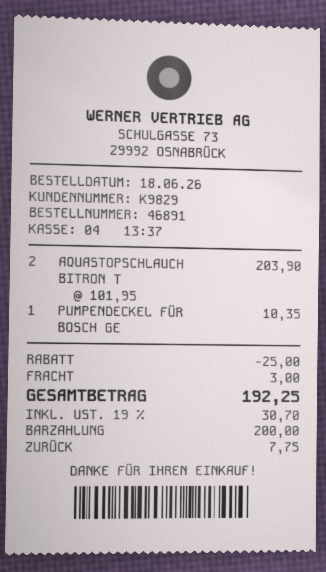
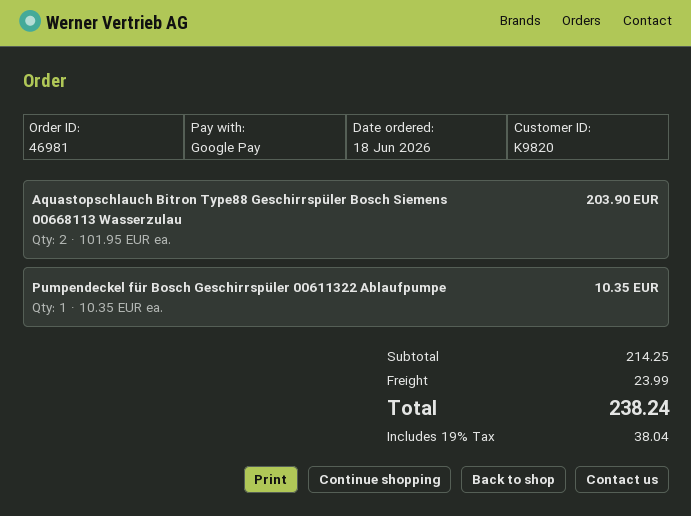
order number: 46891 -> 46981
customer number: K9829 -> K9820
payment method: cash -> Google Pay
discount: 25.00 -> none
shipping: 3.00 -> 23.99
tax: 19% = 30.70 -> 19% = 38.04
total: 192.25 -> 238.24

